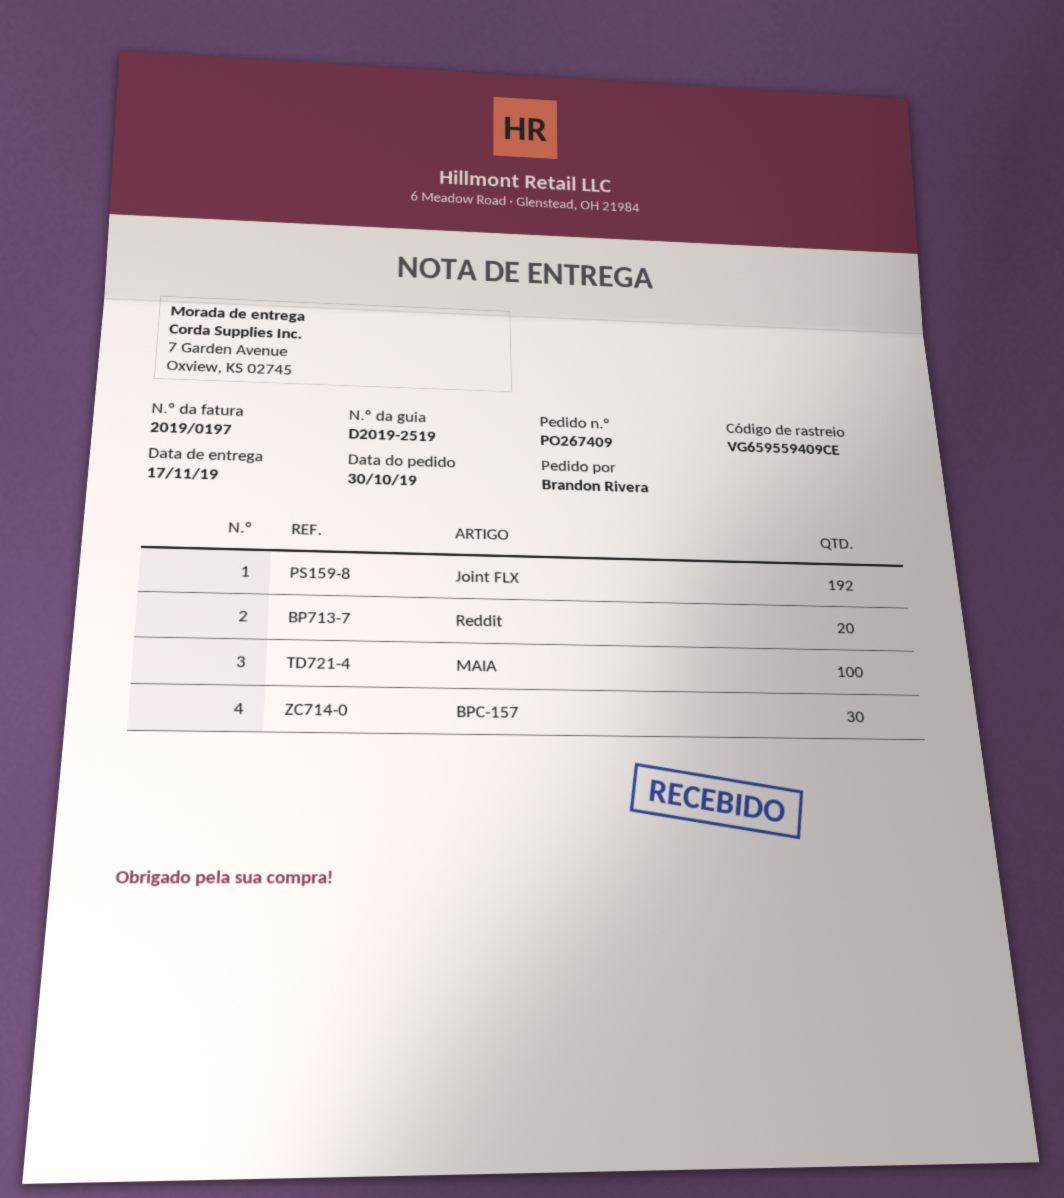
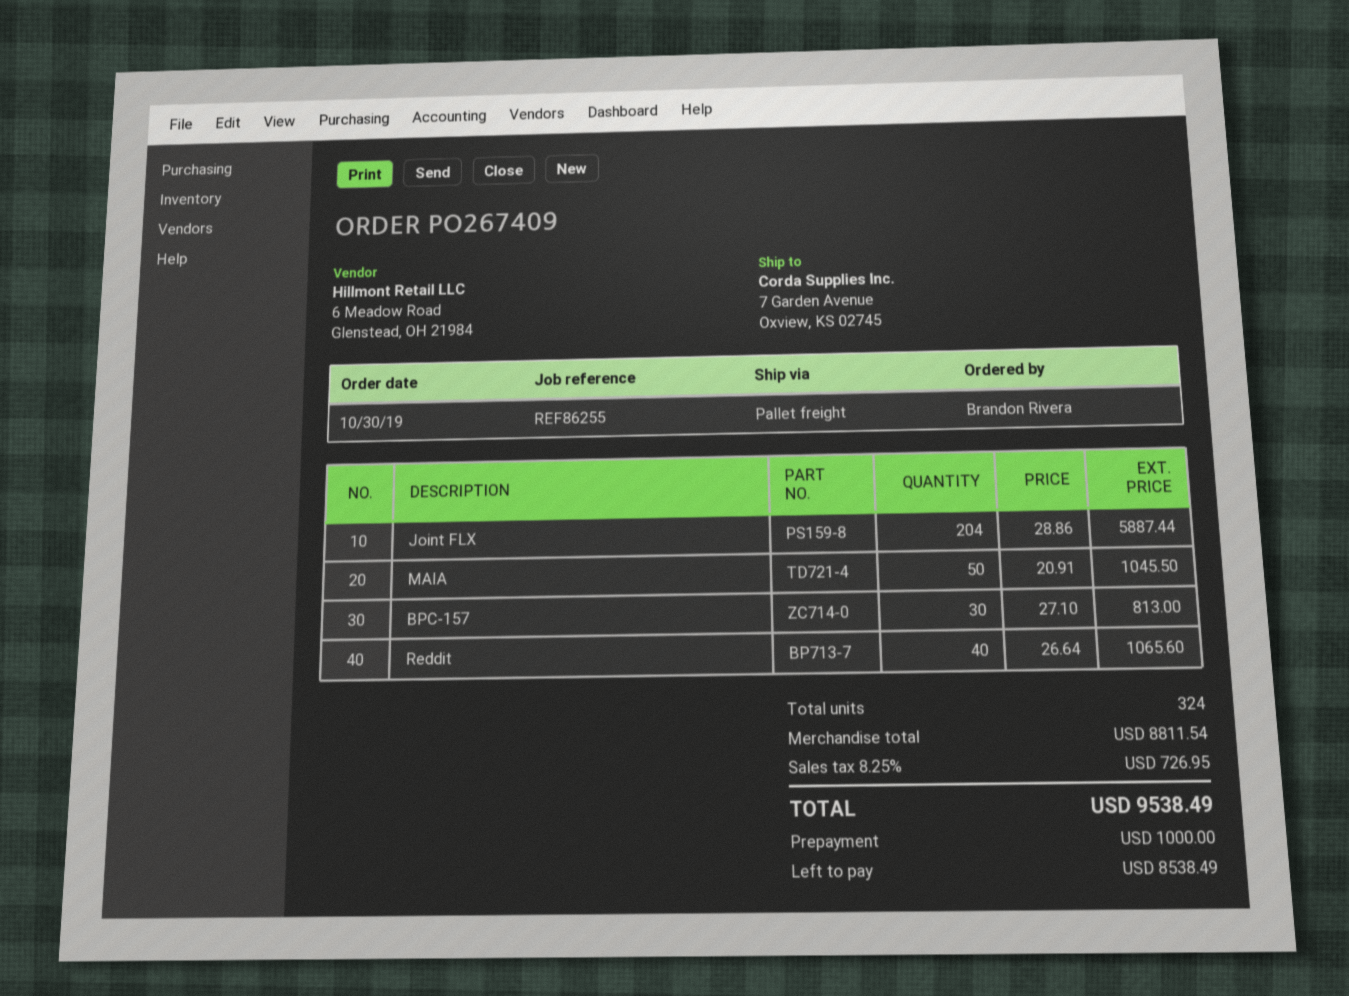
Joint FLX: 192 -> 204
Reddit: 20 -> 40
MAIA: 100 -> 50

